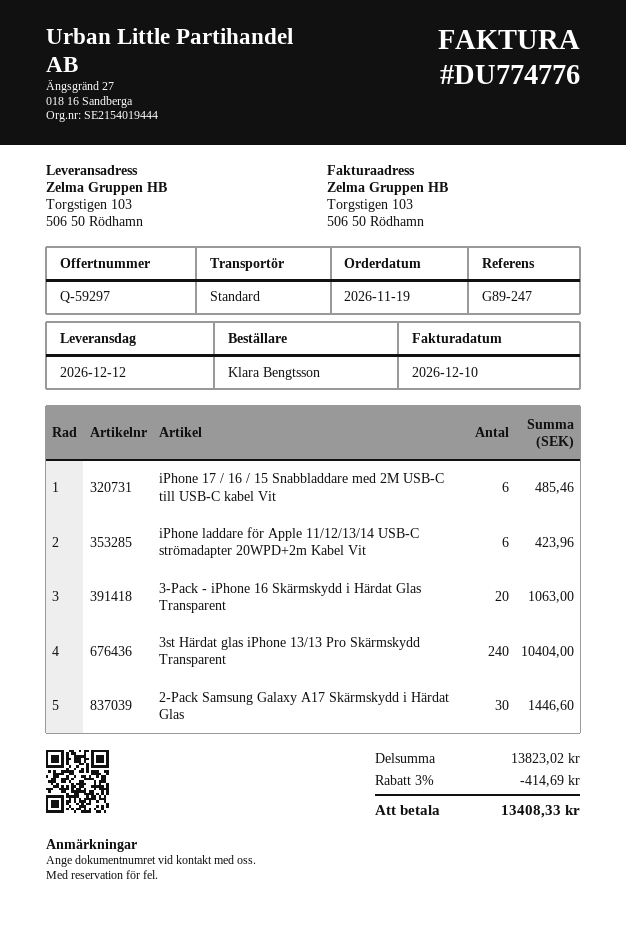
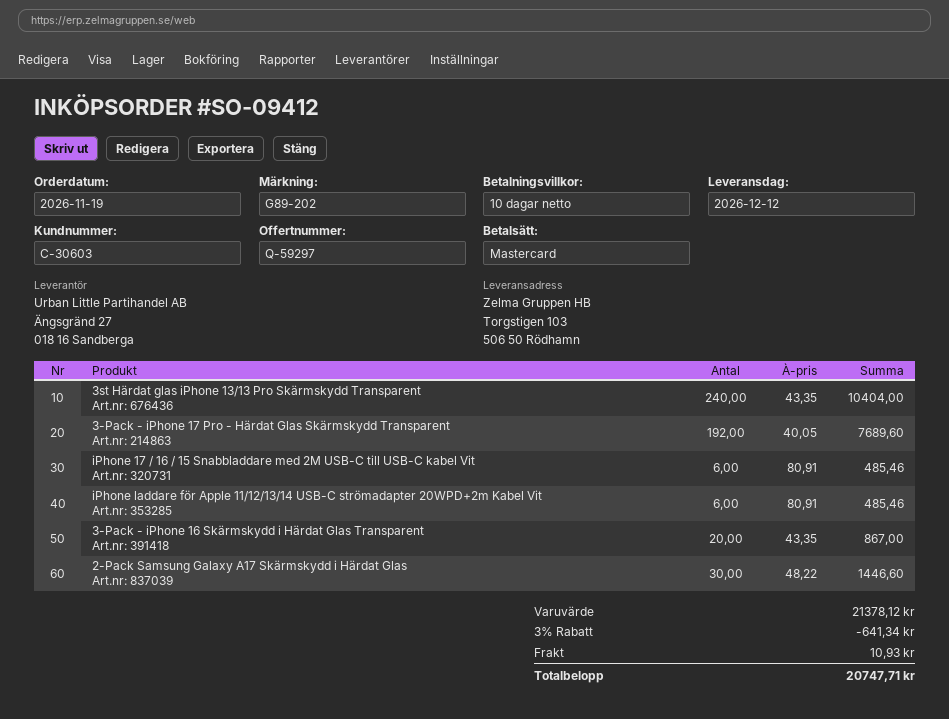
reference: G89-247 -> G89-202
iPhone laddare för Apple 11/12/13/14 USB-C strömadapter 20WPD+2m Kabel Vit: 6 for 423.96 -> 6 for 485.46
3-Pack - iPhone 16 Skärmskydd i Härdat Glas Transparent: 20 for 1063.00 -> 20 for 867.00
3-Pack - iPhone 17 Pro - Härdat Glas Skärmskydd Transparent: none -> 192 for 7689.60
subtotal: 13823.02 -> 21378.12
discount: 3% = 414.69 -> 3% = 641.34
shipping: none -> 10.93
total: 13408.33 -> 20747.71

